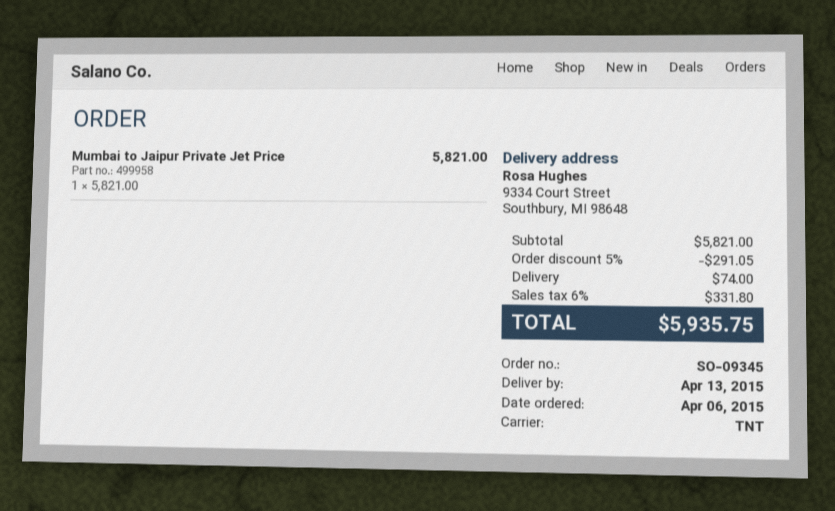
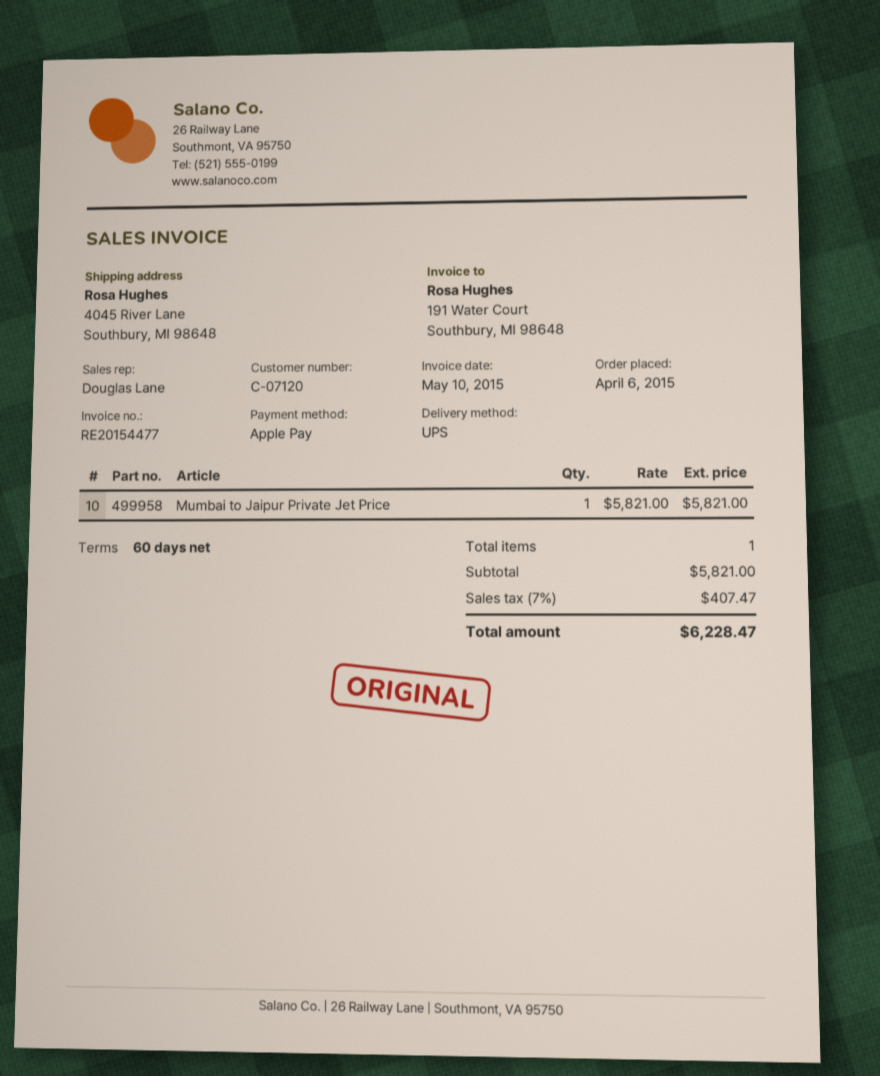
shipping method: TNT -> UPS
ship to: 9334 Court Street, Southbury, MI 98648 -> 4045 River Lane, Southbury, MI 98648
discount: 5% = 291.05 -> none
shipping: 74.00 -> none
tax: 6% = 331.80 -> 7% = 407.47
total: 5935.75 -> 6228.47

